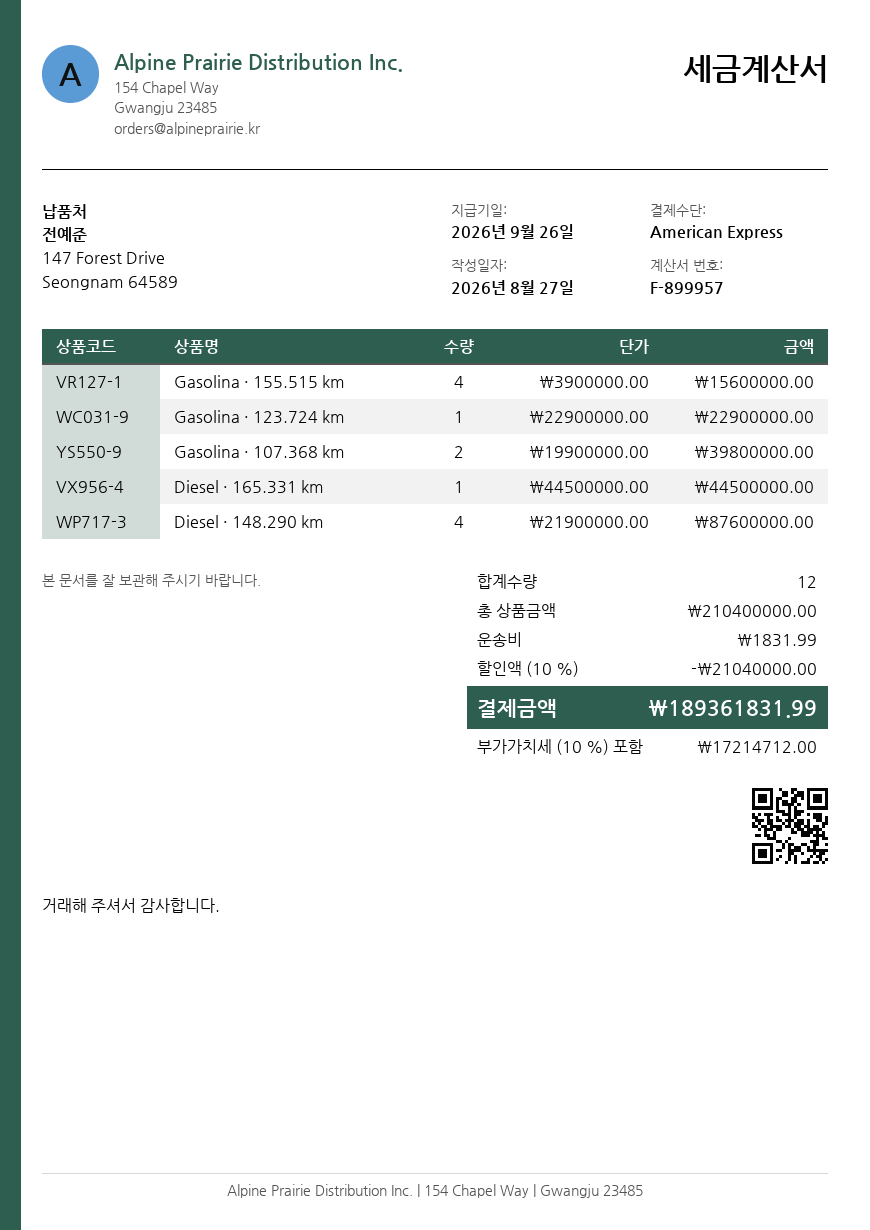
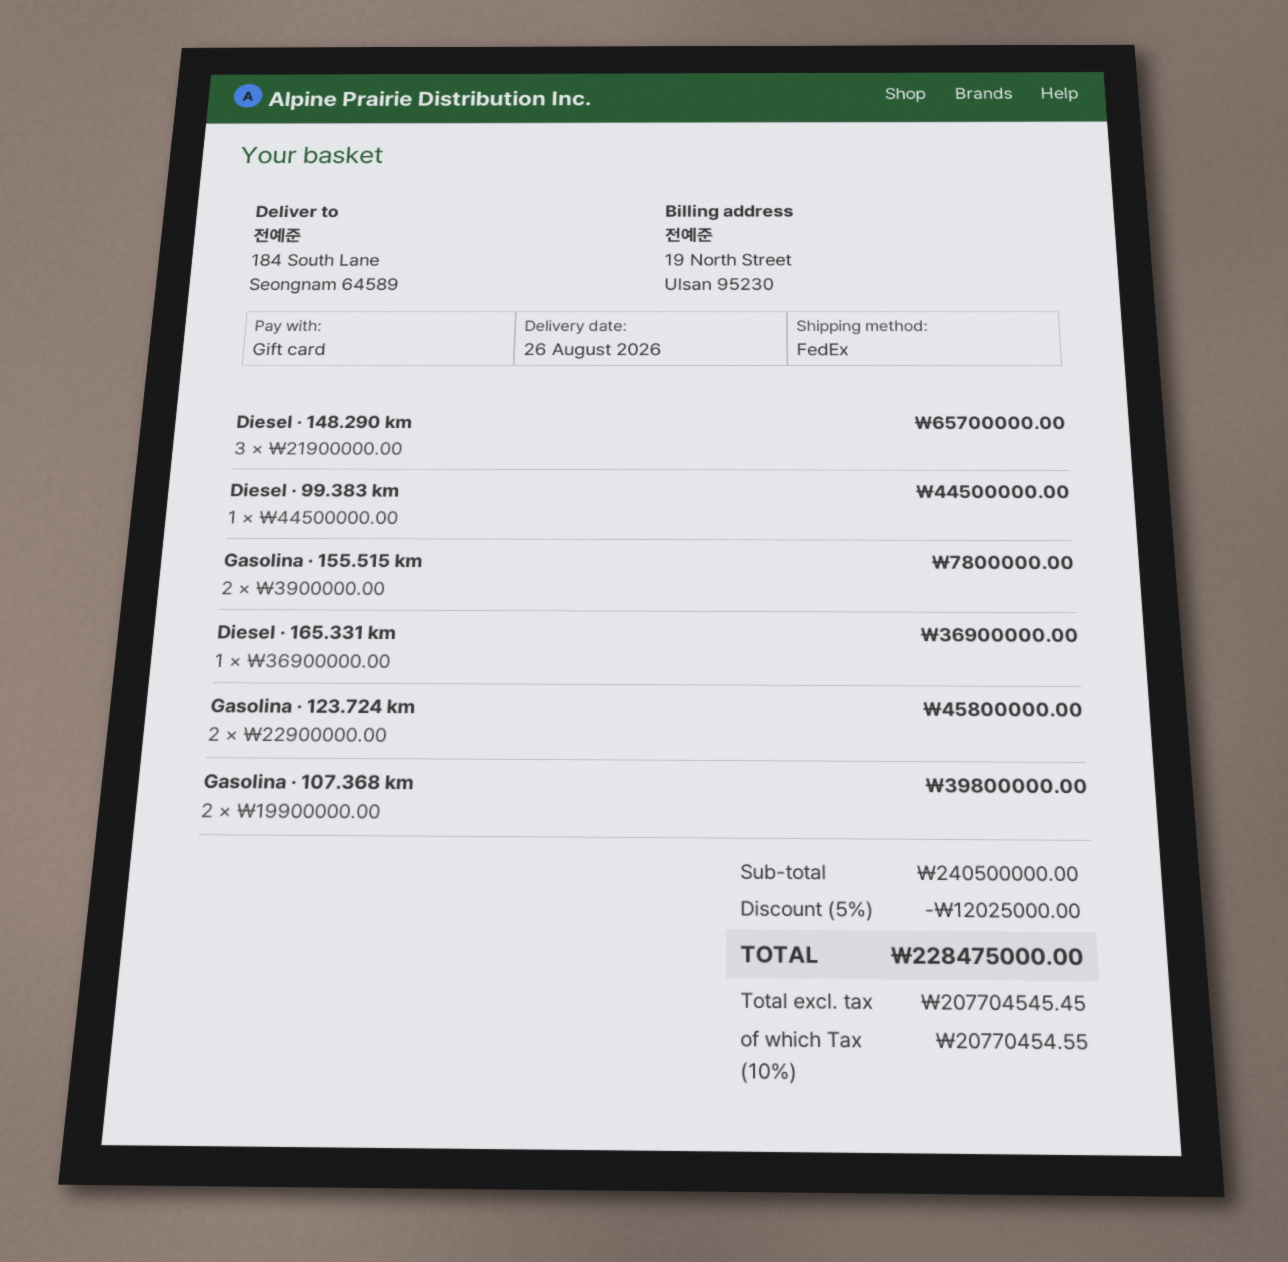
payment method: American Express -> gift card
ship to: 147 Forest Drive, Seongnam 64589 -> 184 South Lane, Seongnam 64589
Gasolina · 155.515 km: 4 x 3900000.00 = 15600000.00 -> 2 x 3900000.00 = 7800000.00
Gasolina · 123.724 km: 1 x 22900000.00 = 22900000.00 -> 2 x 22900000.00 = 45800000.00
Diesel · 165.331 km: 1 x 44500000.00 = 44500000.00 -> 1 x 36900000.00 = 36900000.00
Diesel · 148.290 km: 4 x 21900000.00 = 87600000.00 -> 3 x 21900000.00 = 65700000.00
Diesel · 99.383 km: none -> 1 x 44500000.00 = 44500000.00
subtotal: 210400000.00 -> 240500000.00
discount: 10% = 21040000.00 -> 5% = 12025000.00
shipping: 1831.99 -> none
tax: 10% = 17214712.00 -> 10% = 20770454.55
total: 189361831.99 -> 228475000.00

